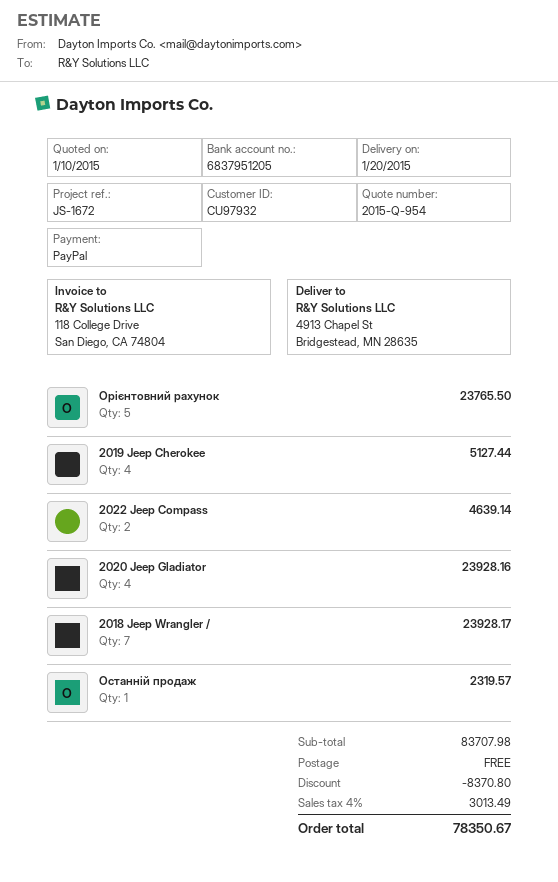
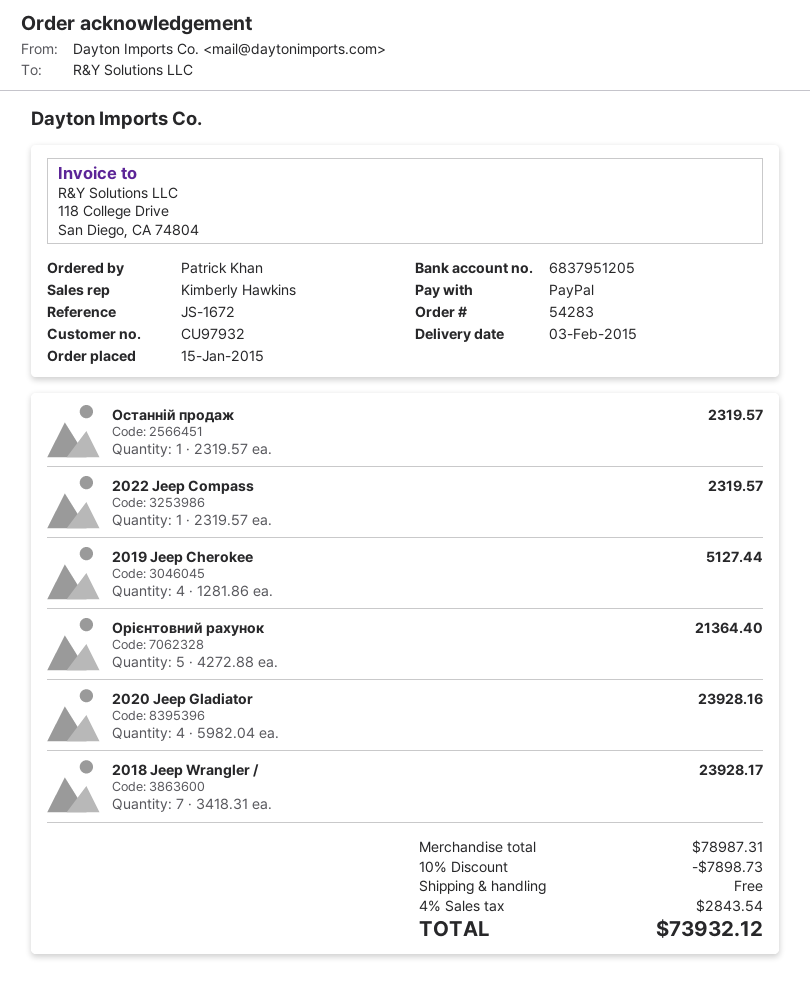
delivery date: 2015-01-20 -> 2015-02-03
Орієнтовний рахунок: 5 for 23765.50 -> 5 for 21364.40
2022 Jeep Compass: 2 for 4639.14 -> 1 for 2319.57
subtotal: 83707.98 -> 78987.31
discount: 8370.80 -> 7898.73
tax: 4% = 3013.49 -> 4% = 2843.54
total: 78350.67 -> 73932.12

